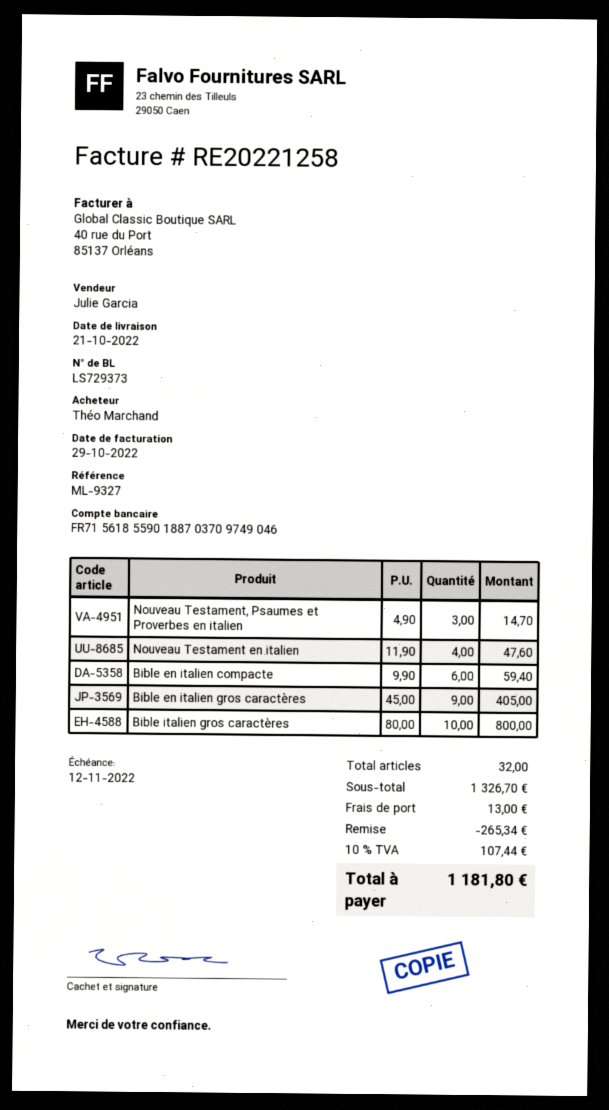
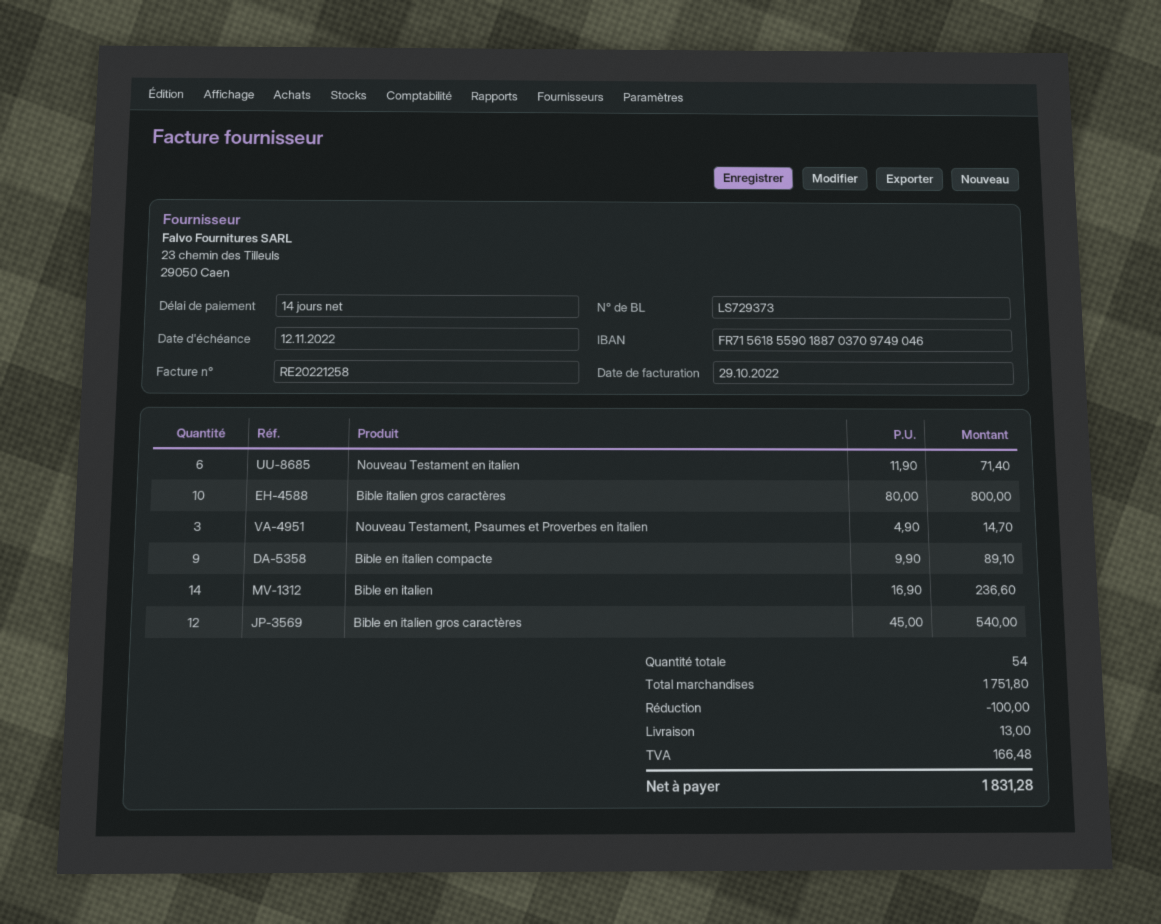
Nouveau Testament en italien: 4 x 11.90 = 47.60 -> 6 x 11.90 = 71.40
Bible en italien compacte: 6 x 9.90 = 59.40 -> 9 x 9.90 = 89.10
Bible en italien gros caractères: 9 x 45.00 = 405.00 -> 12 x 45.00 = 540.00
Bible en italien: none -> 14 x 16.90 = 236.60
total quantity: 32 -> 54
subtotal: 1326.70 -> 1751.80
discount: 265.34 -> 100.00
tax: 107.44 -> 166.48
total: 1181.80 -> 1831.28

